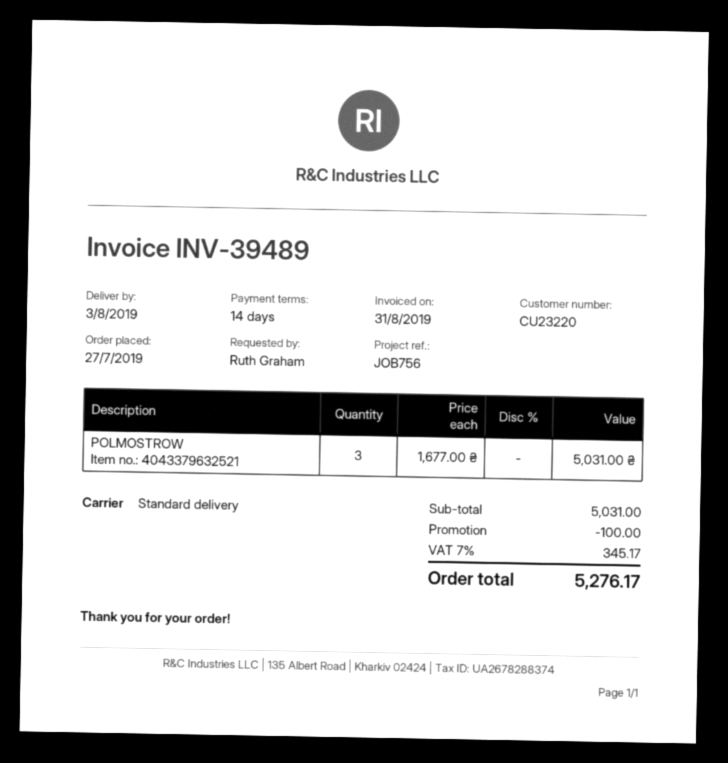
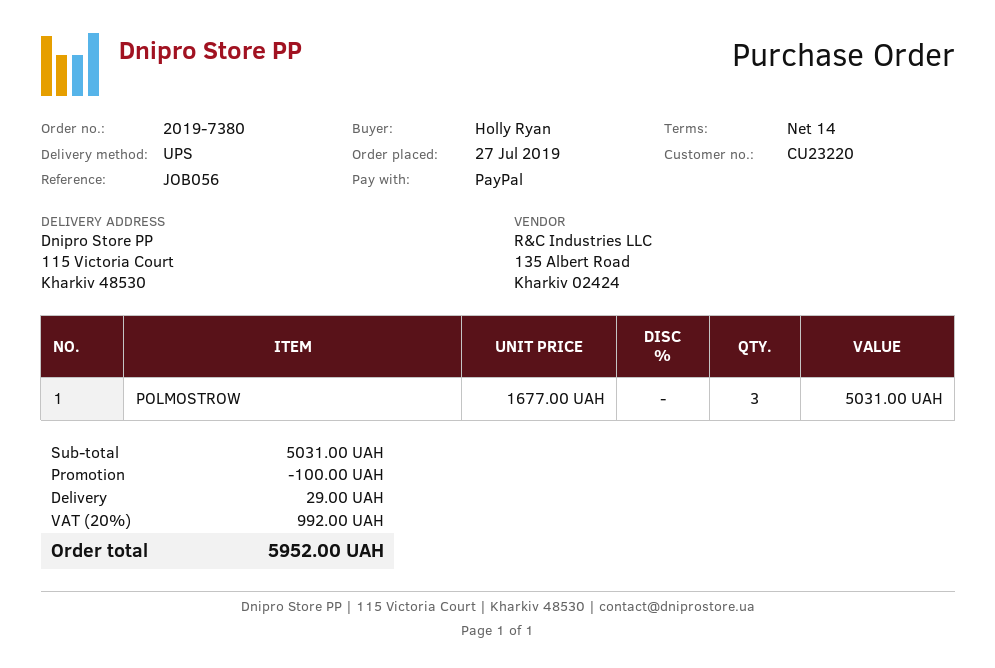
reference: JOB756 -> JOB056
ordered by: Ruth Graham -> Holly Ryan
shipping method: standard -> UPS
shipping: none -> 29.00
tax: 7% = 345.17 -> 20% = 992.00
total: 5276.17 -> 5952.00

